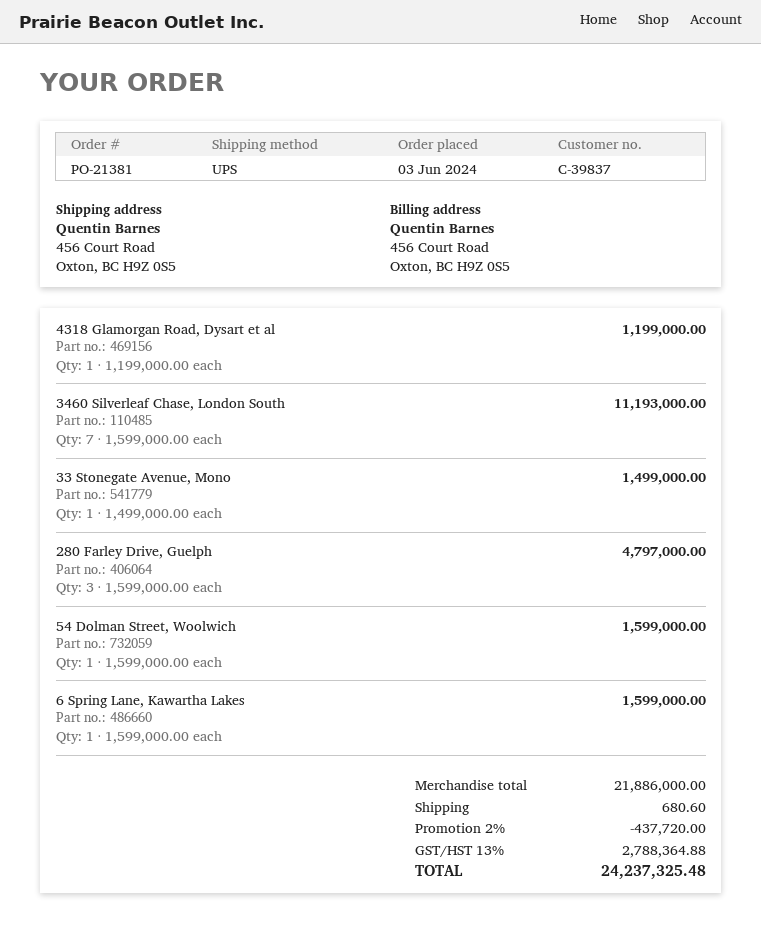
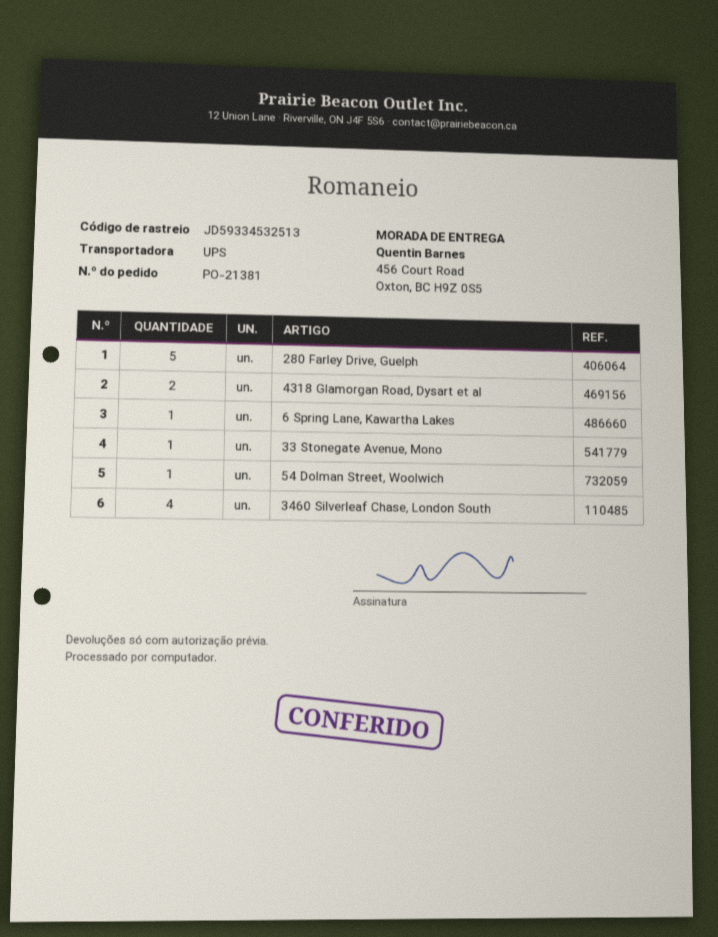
4318 Glamorgan Road, Dysart et al: 1 -> 2
3460 Silverleaf Chase, London South: 7 -> 4
280 Farley Drive, Guelph: 3 -> 5

